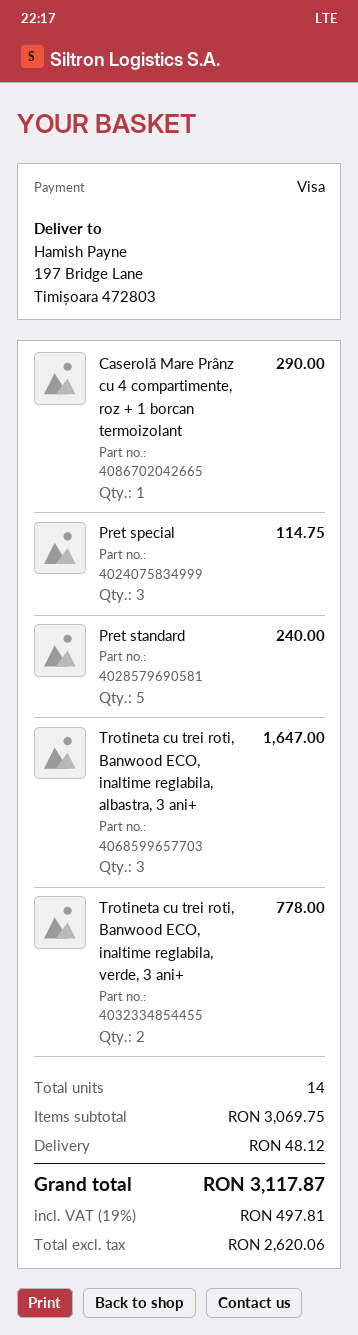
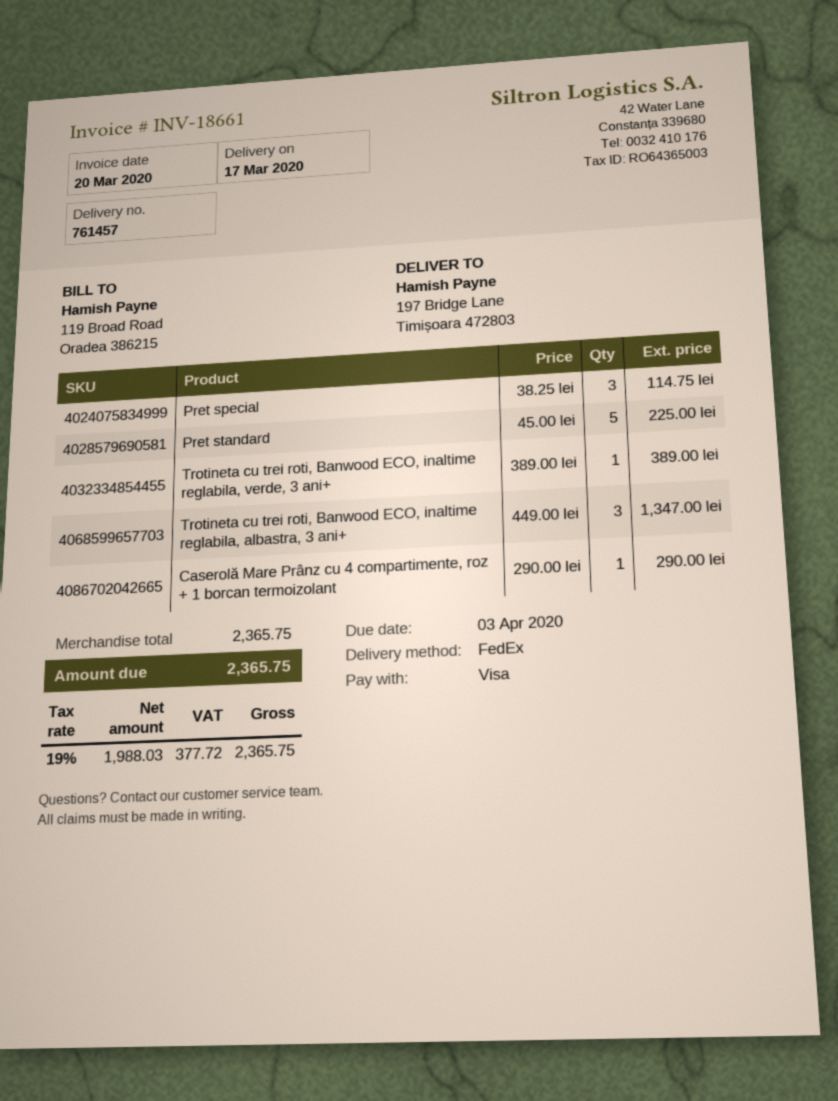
Pret standard: 5 for 240.00 -> 5 for 225.00
Trotineta cu trei roti, Banwood ECO, inaltime reglabila, albastra, 3 ani+: 3 for 1647.00 -> 3 for 1347.00
Trotineta cu trei roti, Banwood ECO, inaltime reglabila, verde, 3 ani+: 2 for 778.00 -> 1 for 389.00
subtotal: 3069.75 -> 2365.75
shipping: 48.12 -> none
net: 2620.06 -> 1988.03
tax: 19% = 497.81 -> 19% = 377.72
total: 3117.87 -> 2365.75

